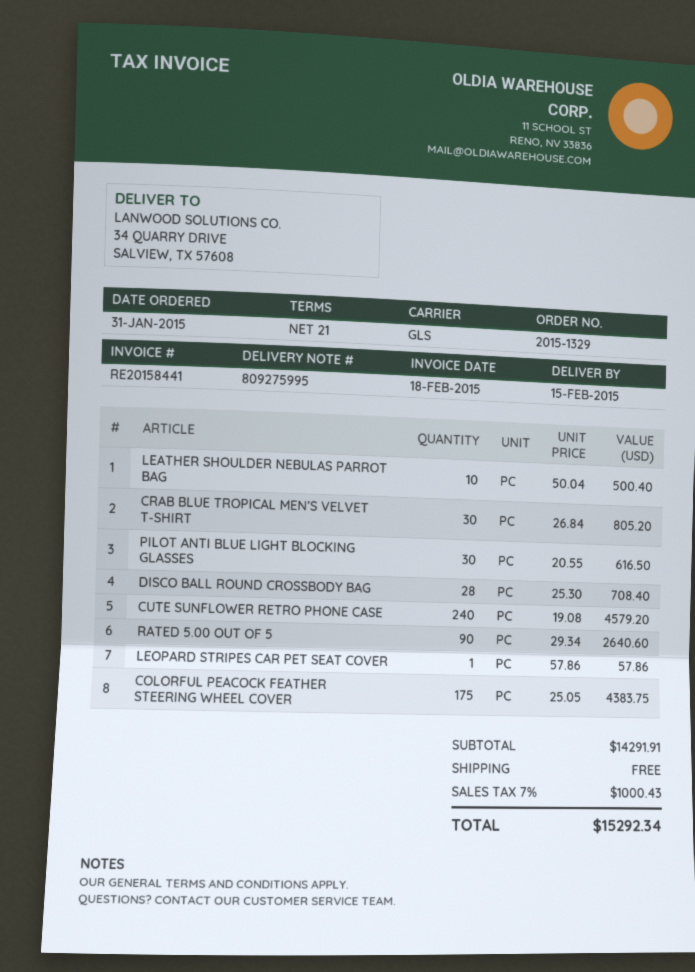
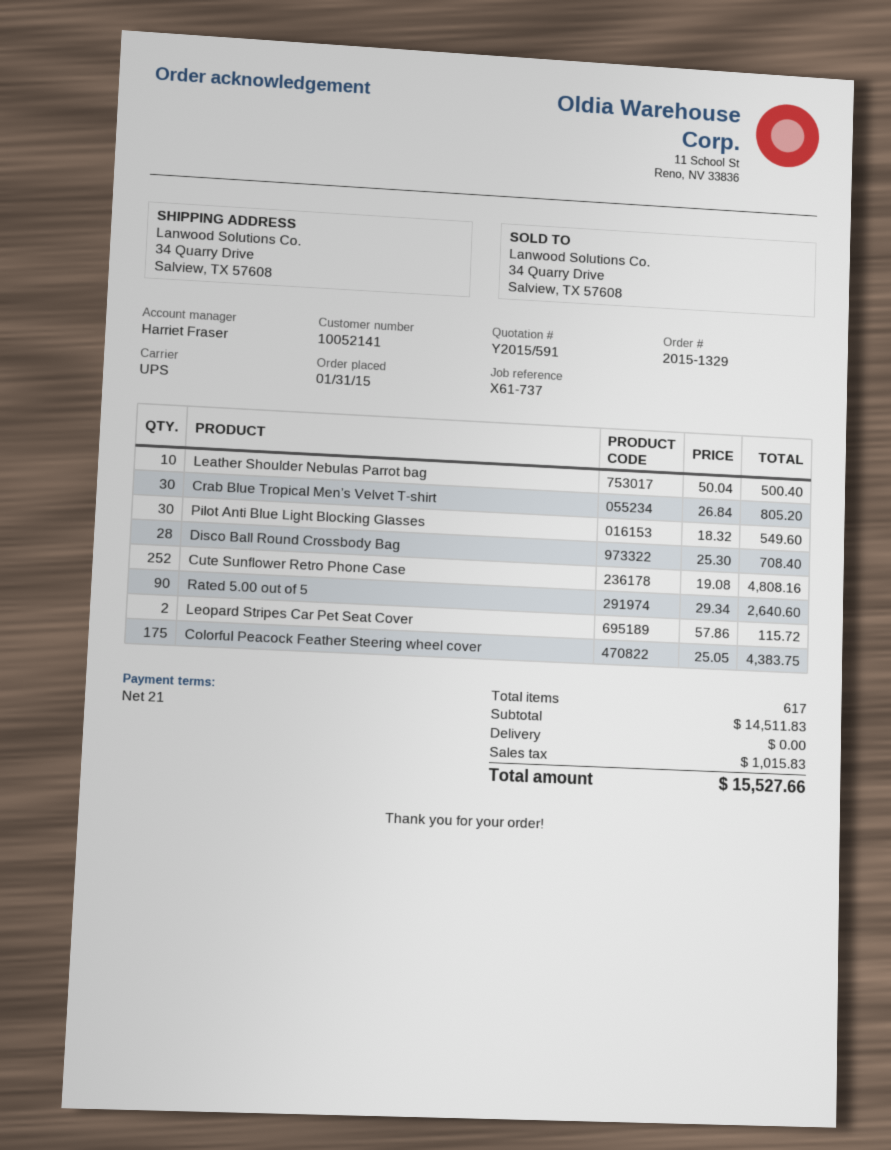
shipping method: GLS -> UPS
PILOT ANTI BLUE LIGHT BLOCKING GLASSES: 30 x 20.55 = 616.50 -> 30 x 18.32 = 549.60
CUTE SUNFLOWER RETRO PHONE CASE: 240 x 19.08 = 4579.20 -> 252 x 19.08 = 4808.16
LEOPARD STRIPES CAR PET SEAT COVER: 1 x 57.86 = 57.86 -> 2 x 57.86 = 115.72
subtotal: 14291.91 -> 14511.83
tax: 1000.43 -> 1015.83
total: 15292.34 -> 15527.66

